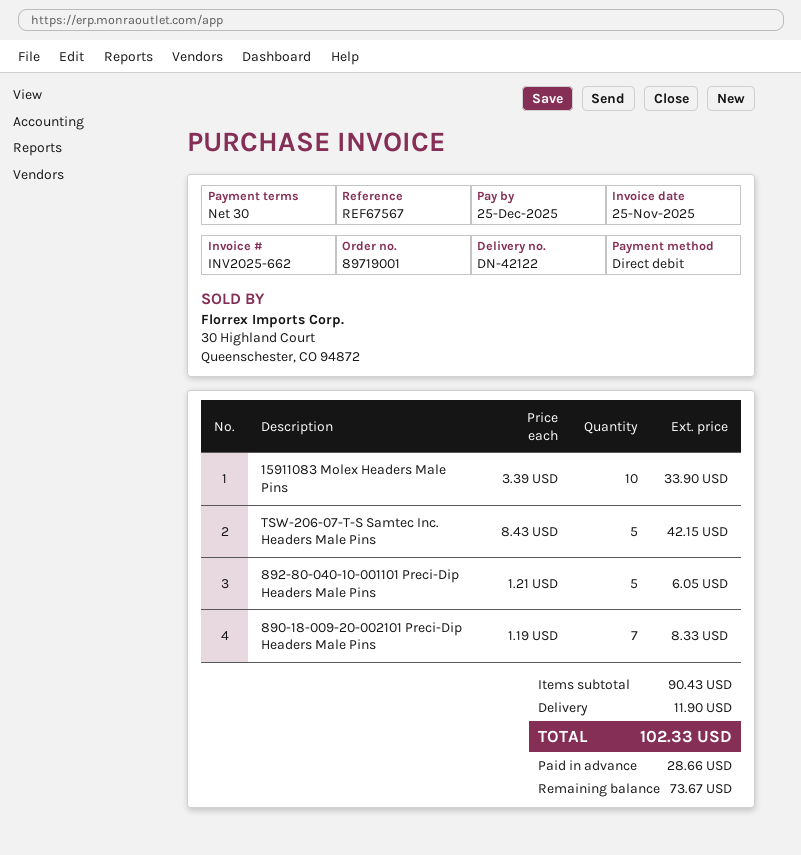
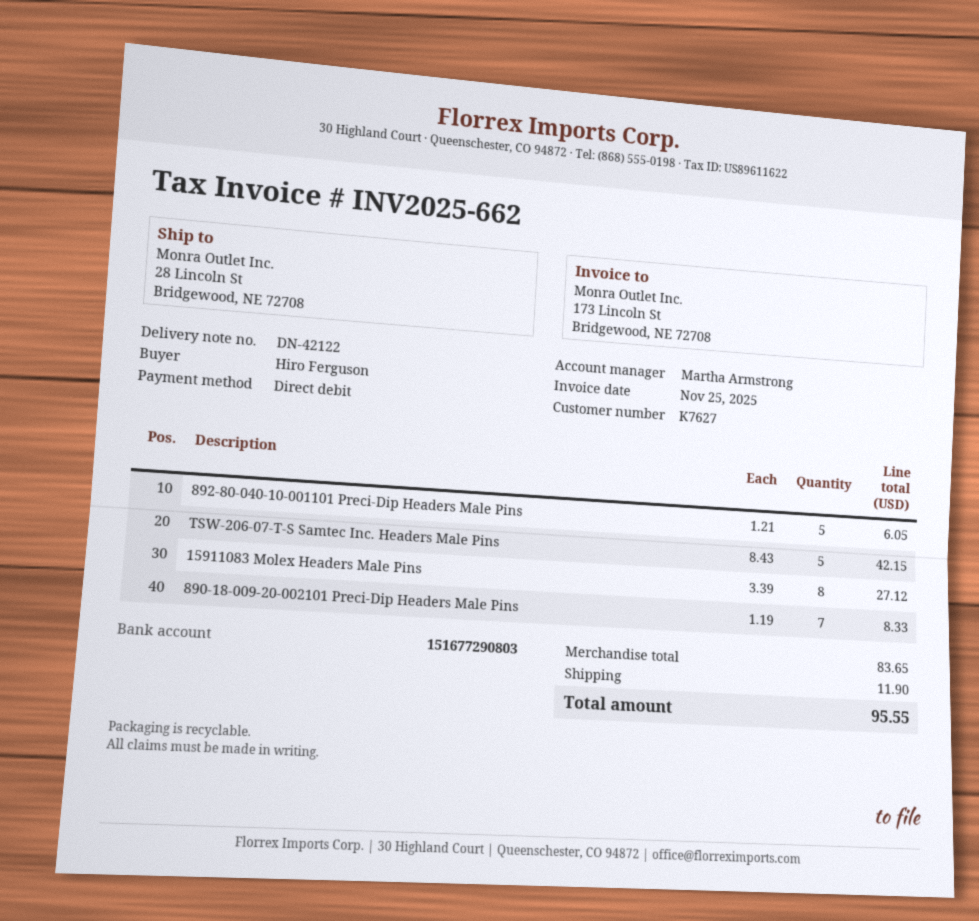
15911083 Molex Headers Male Pins: 10 x 3.39 = 33.90 -> 8 x 3.39 = 27.12
subtotal: 90.43 -> 83.65
total: 102.33 -> 95.55

